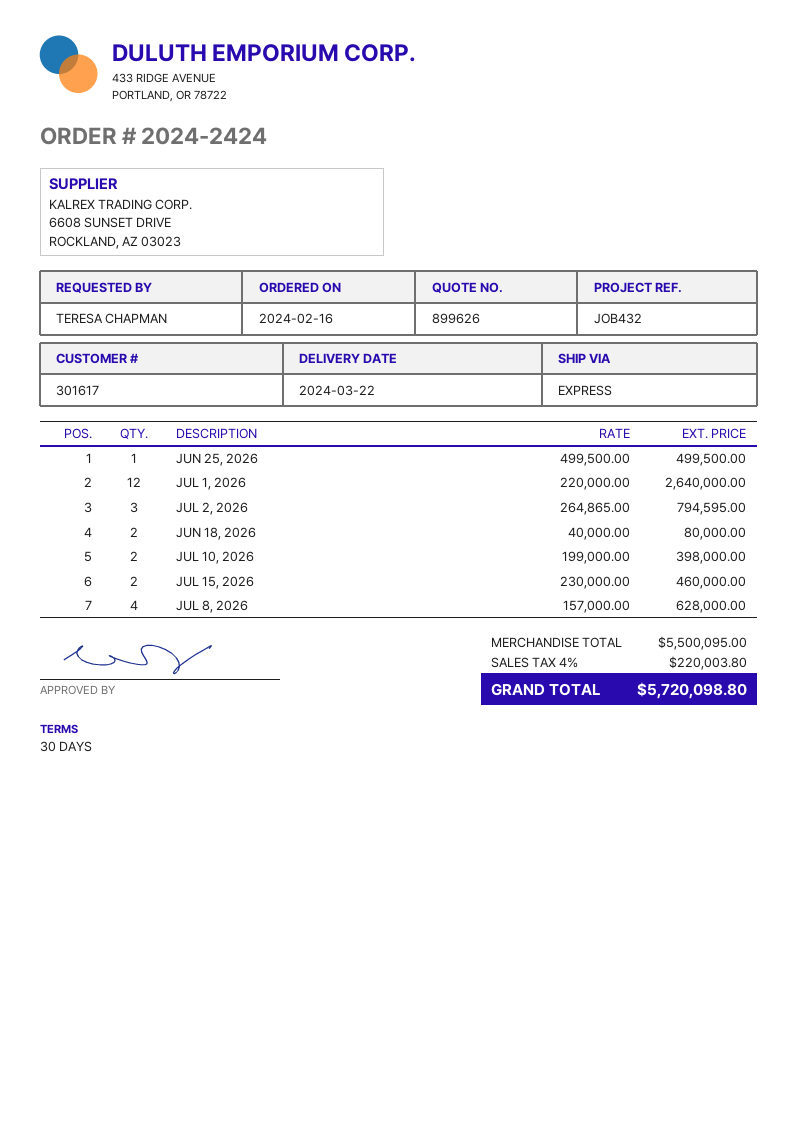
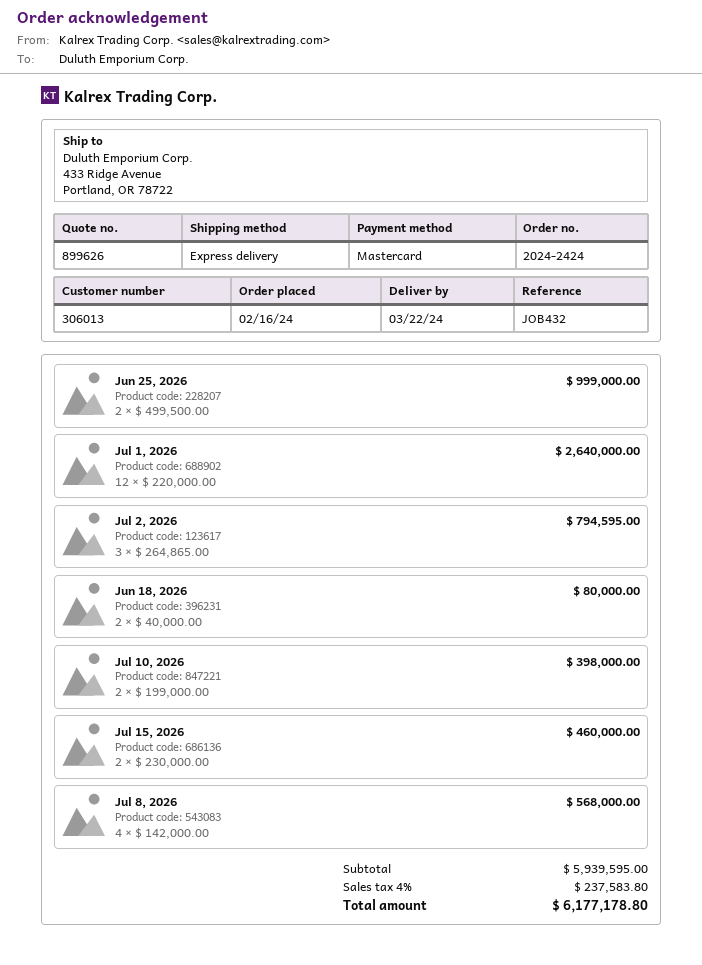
customer number: 301617 -> 306013
JUN 25, 2026: 1 x 499500.00 = 499500.00 -> 2 x 499500.00 = 999000.00
JUL 8, 2026: 4 x 157000.00 = 628000.00 -> 4 x 142000.00 = 568000.00
subtotal: 5500095.00 -> 5939595.00
tax: 4% = 220003.80 -> 4% = 237583.80
total: 5720098.80 -> 6177178.80

